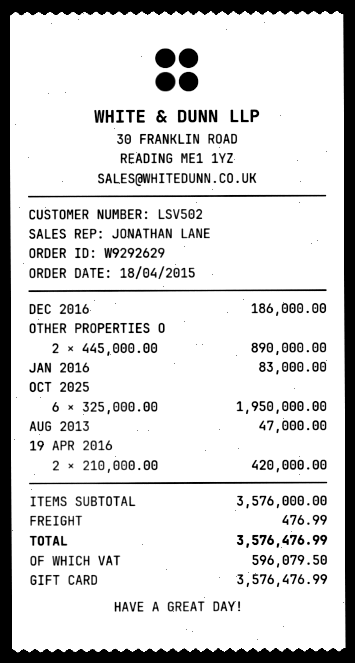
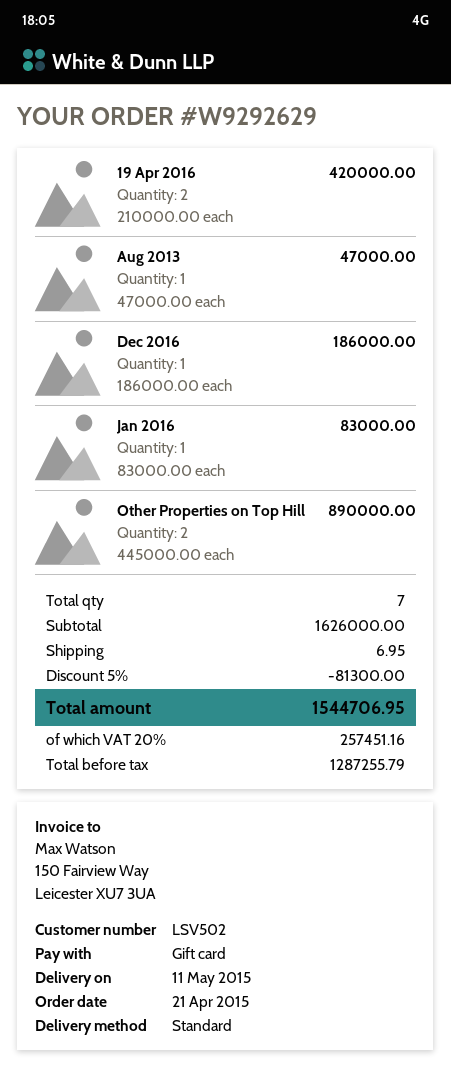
order date: 2015-04-18 -> 2015-04-21
OCT 2025: 6 x 325000.00 = 1950000.00 -> none
subtotal: 3576000.00 -> 1626000.00
discount: none -> 5% = 81300.00
shipping: 476.99 -> 6.95
tax: 596079.50 -> 257451.16
total: 3576476.99 -> 1544706.95

